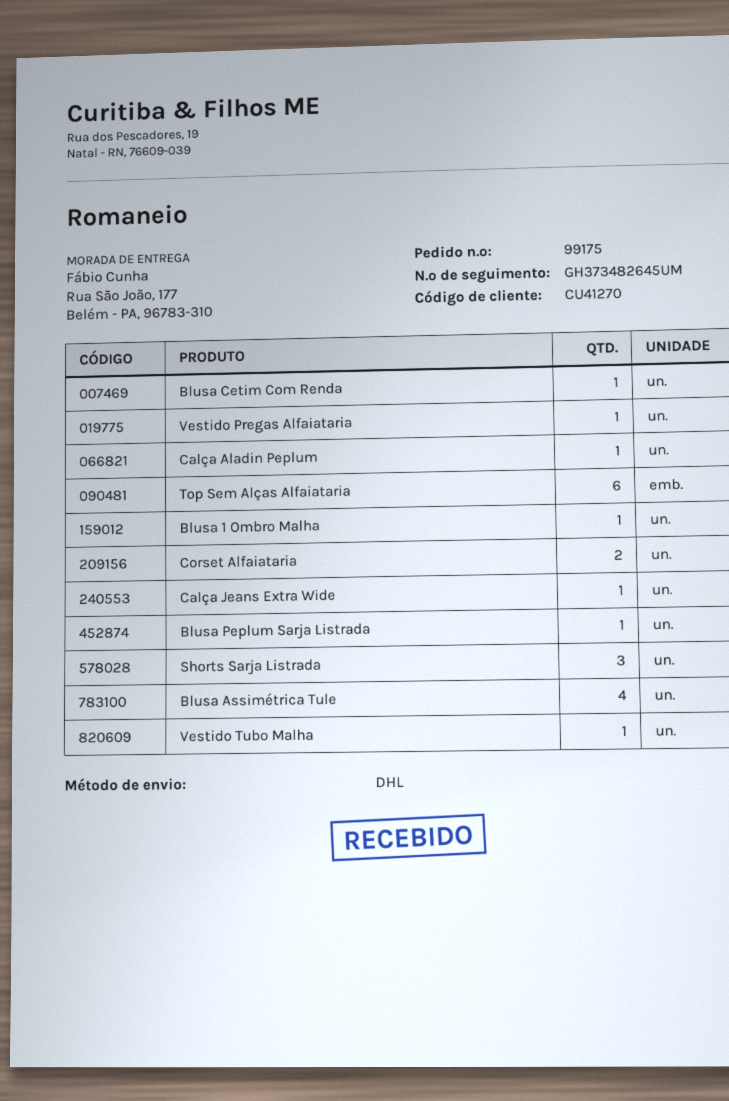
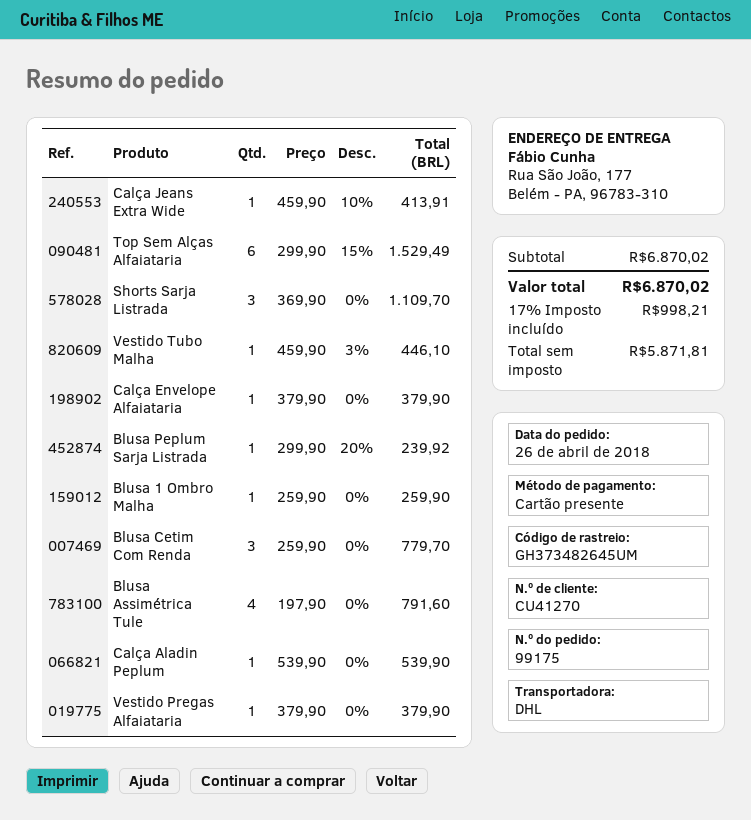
Blusa Cetim Com Renda: 1 -> 3
Corset Alfaiataria: 2 -> none
Calça Envelope Alfaiataria: none -> 1

